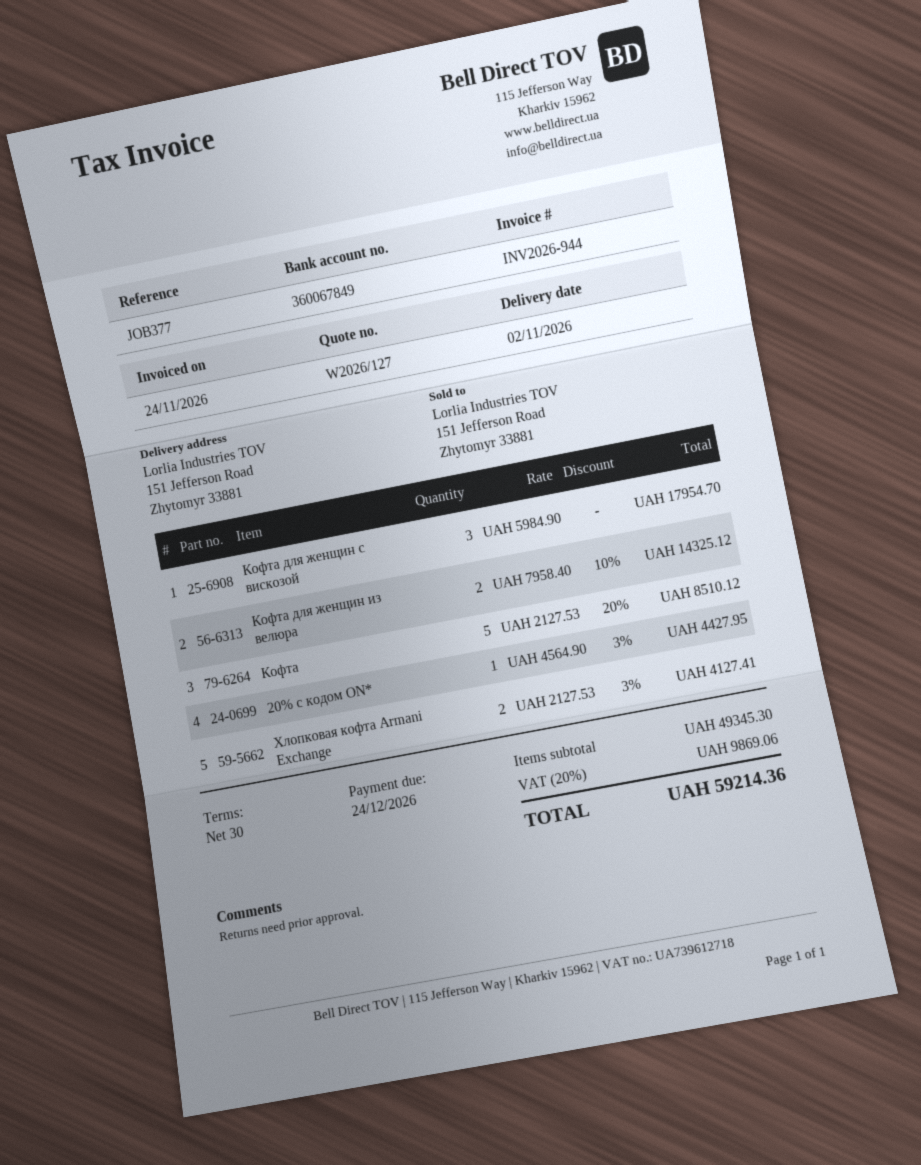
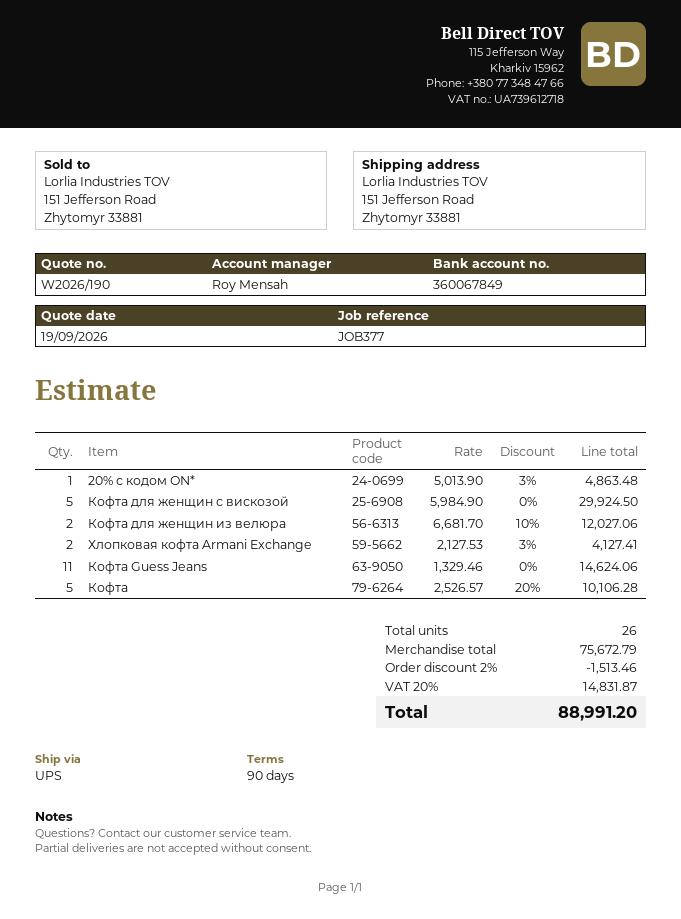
quote number: W2026/127 -> W2026/190
payment terms: 30 days -> 90 days
Кофта для женщин с вискозой: 3 x 5984.90 = 17954.70 -> 5 x 5984.90 = 29924.50
Кофта для женщин из велюра: 2 x 7958.40 - 10% = 14325.12 -> 2 x 6681.70 - 10% = 12027.06
Кофта: 5 x 2127.53 - 20% = 8510.12 -> 5 x 2526.57 - 20% = 10106.28
20% с кодом ON*: 1 x 4564.90 - 3% = 4427.95 -> 1 x 5013.90 - 3% = 4863.48
Кофта Guess Jeans: none -> 11 x 1329.46 = 14624.06
subtotal: 49345.30 -> 75672.79
discount: none -> 2% = 1513.46
tax: 20% = 9869.06 -> 20% = 14831.87
total: 59214.36 -> 88991.20

